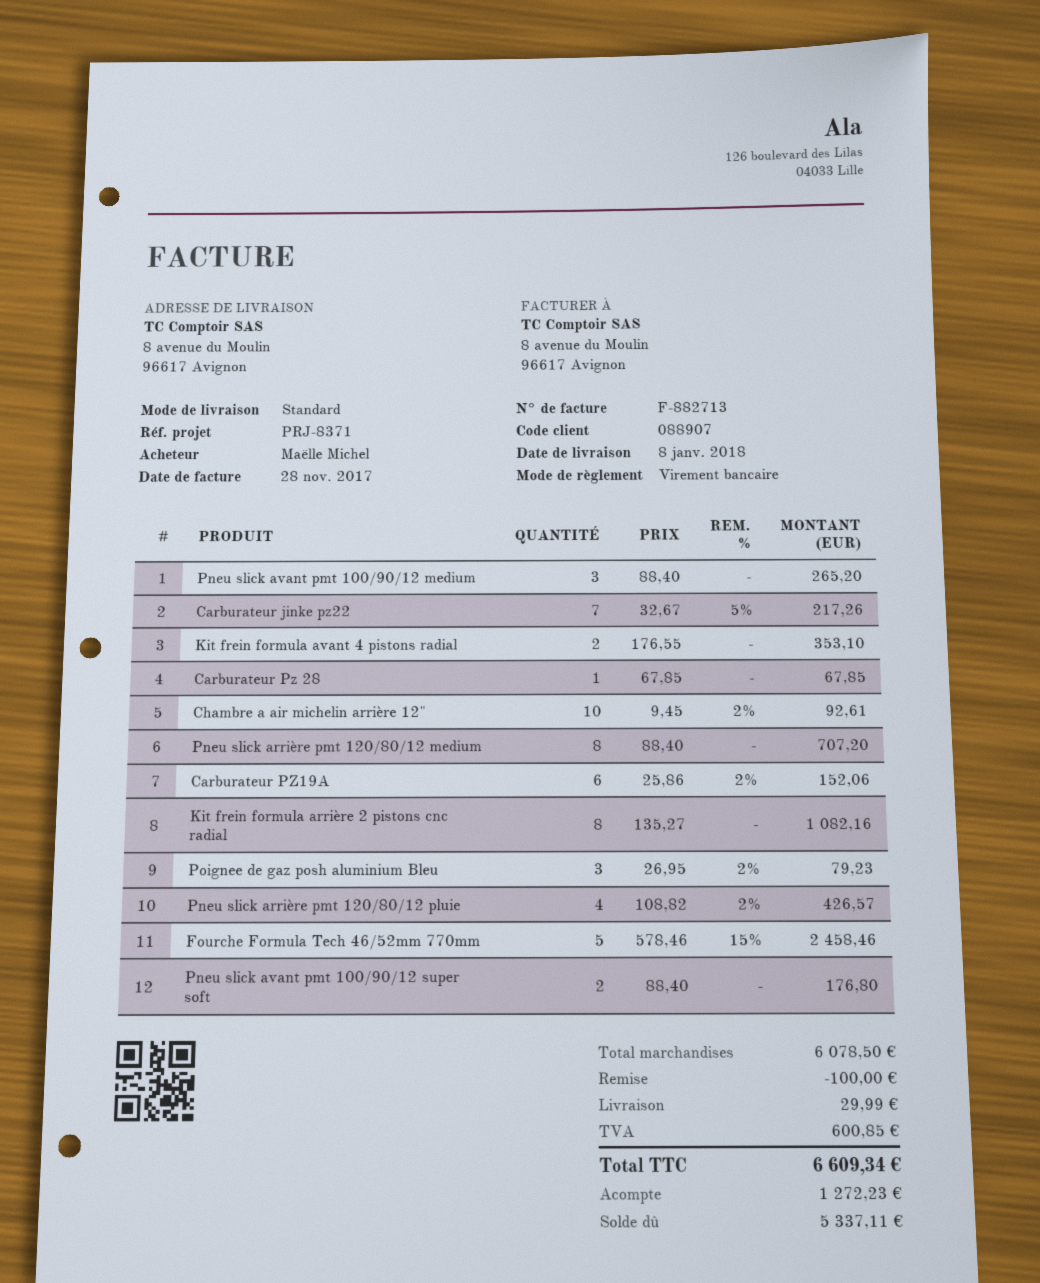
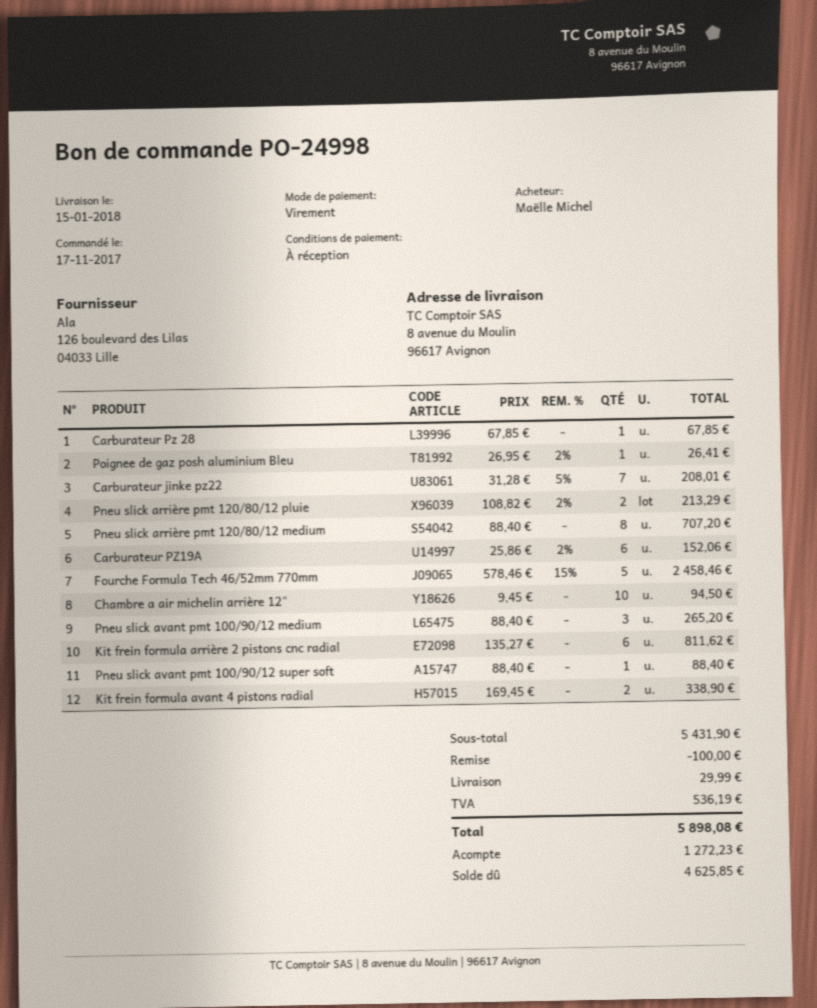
delivery date: 2018-01-08 -> 2018-01-15
Carburateur jinke pz22: 7 x 32.67 - 5% = 217.26 -> 7 x 31.28 - 5% = 208.01
Kit frein formula avant 4 pistons radial: 2 x 176.55 = 353.10 -> 2 x 169.45 = 338.90
Chambre a air michelin arrière 12": 10 x 9.45 - 2% = 92.61 -> 10 x 9.45 = 94.50
Kit frein formula arrière 2 pistons cnc radial: 8 x 135.27 = 1082.16 -> 6 x 135.27 = 811.62
Poignee de gaz posh aluminium Bleu: 3 x 26.95 - 2% = 79.23 -> 1 x 26.95 - 2% = 26.41
Pneu slick arrière pmt 120/80/12 pluie: 4 x 108.82 - 2% = 426.57 -> 2 x 108.82 - 2% = 213.29
Pneu slick avant pmt 100/90/12 super soft: 2 x 88.40 = 176.80 -> 1 x 88.40 = 88.40
subtotal: 6078.50 -> 5431.90
tax: 600.85 -> 536.19
total: 6609.34 -> 5898.08
balance: 5337.11 -> 4625.85

